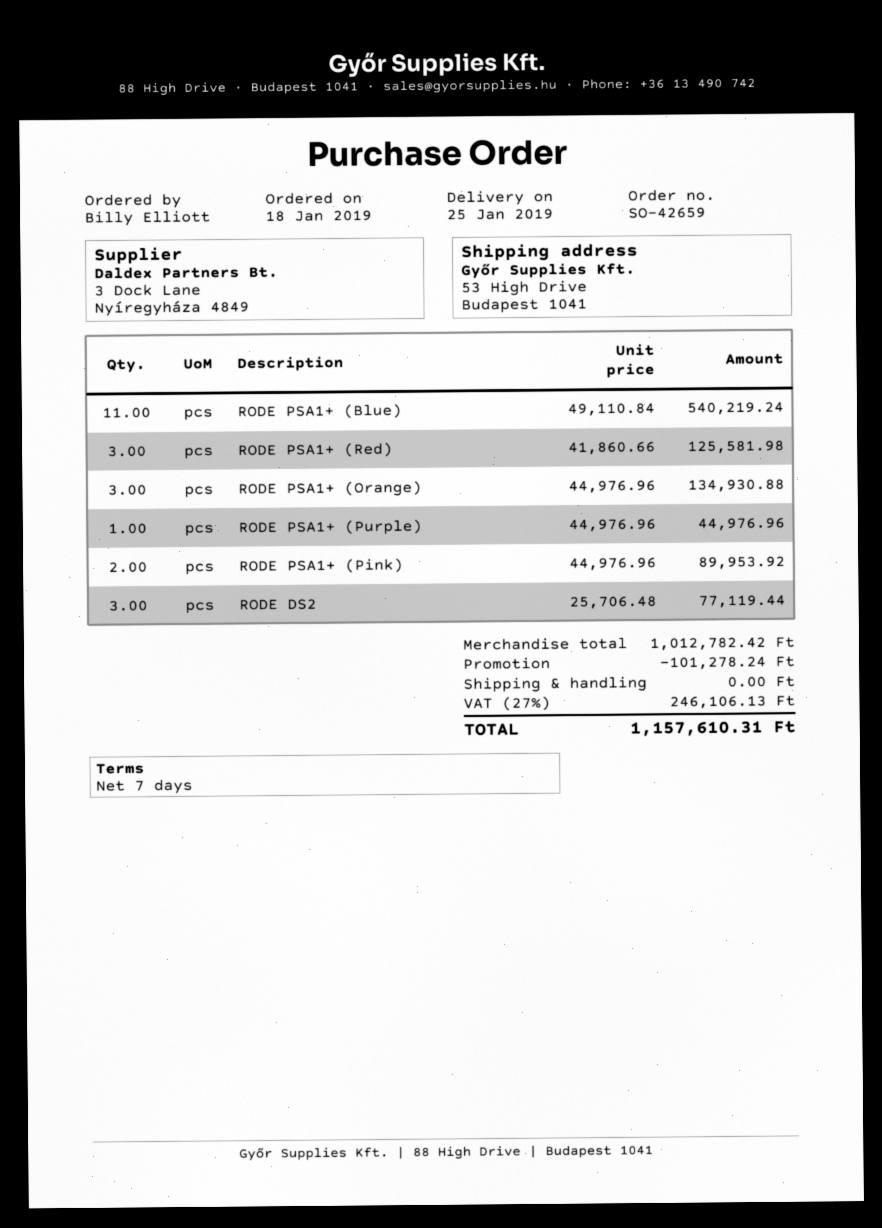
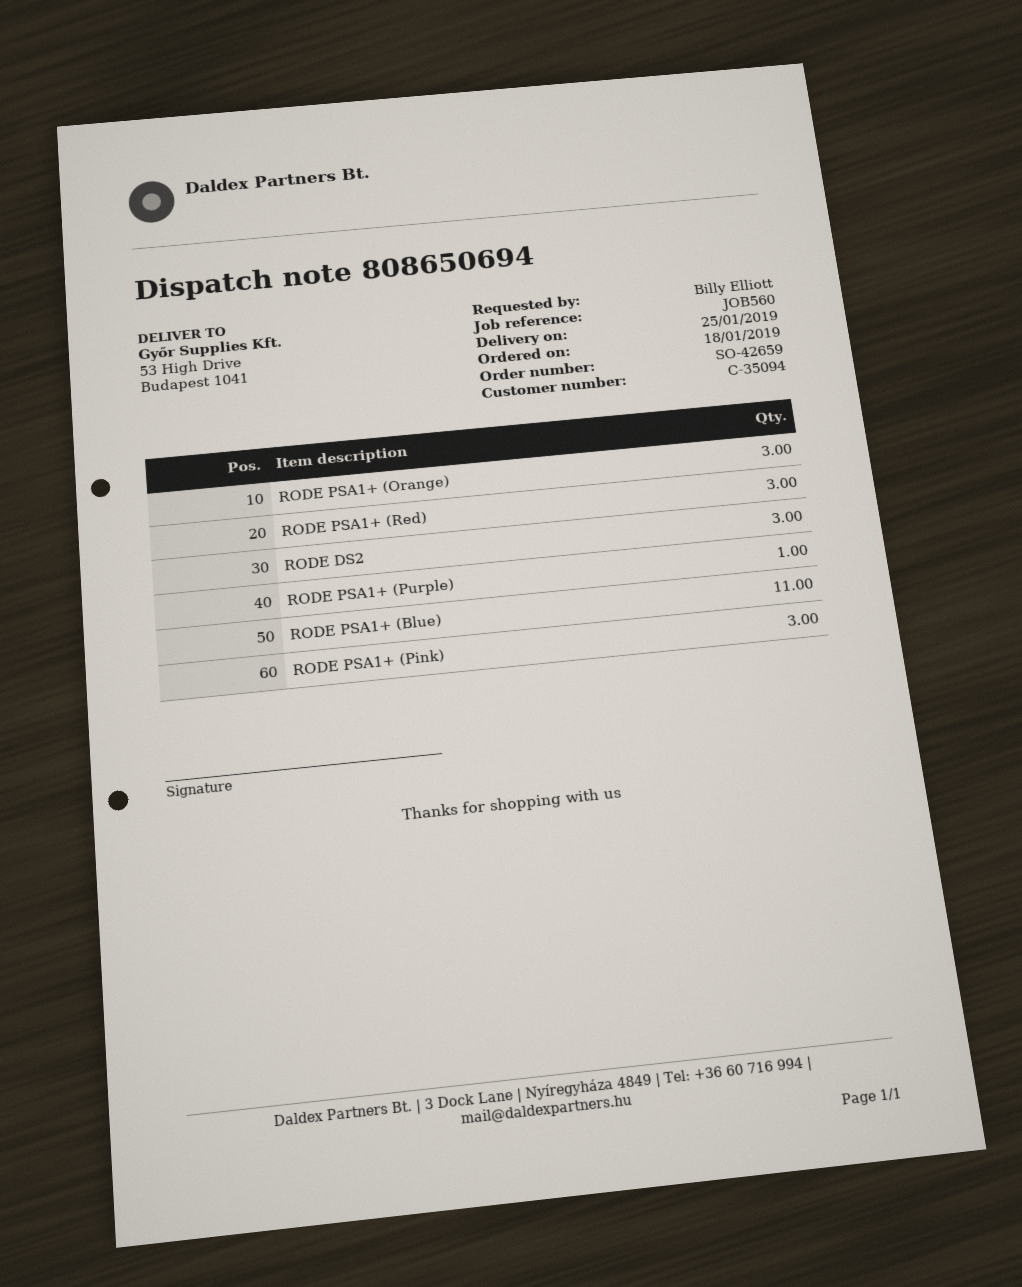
RODE PSA1+ (Pink): 2 -> 3

